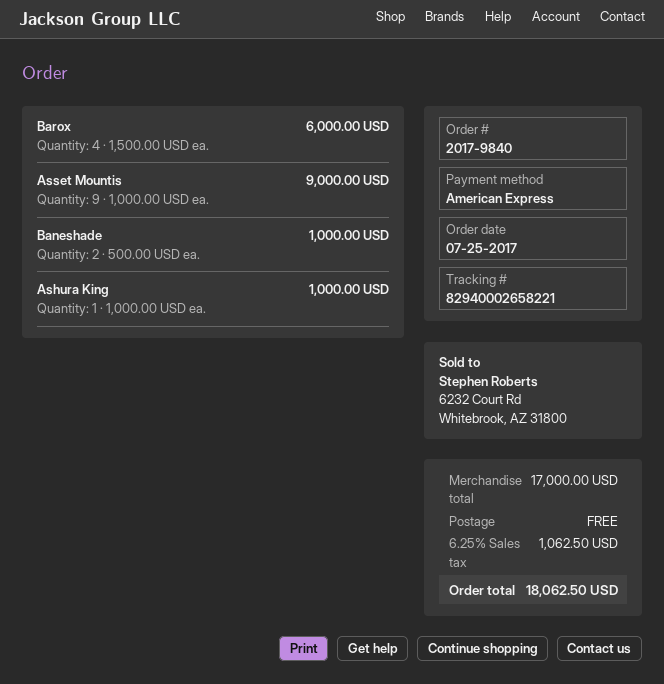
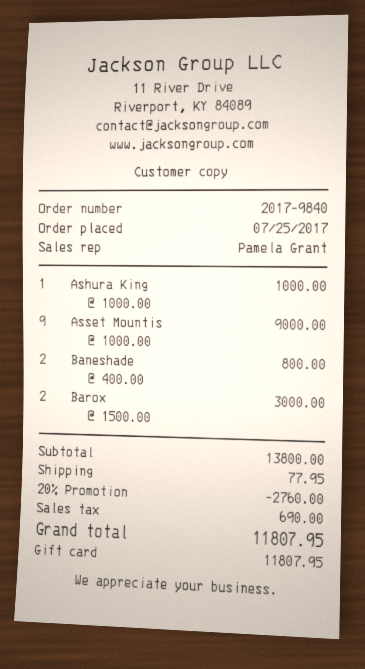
payment method: American Express -> gift card
Barox: 4 x 1500.00 = 6000.00 -> 2 x 1500.00 = 3000.00
Baneshade: 2 x 500.00 = 1000.00 -> 2 x 400.00 = 800.00
subtotal: 17000.00 -> 13800.00
discount: none -> 20% = 2760.00
shipping: 0.00 -> 77.95
tax: 1062.50 -> 690.00
total: 18062.50 -> 11807.95

